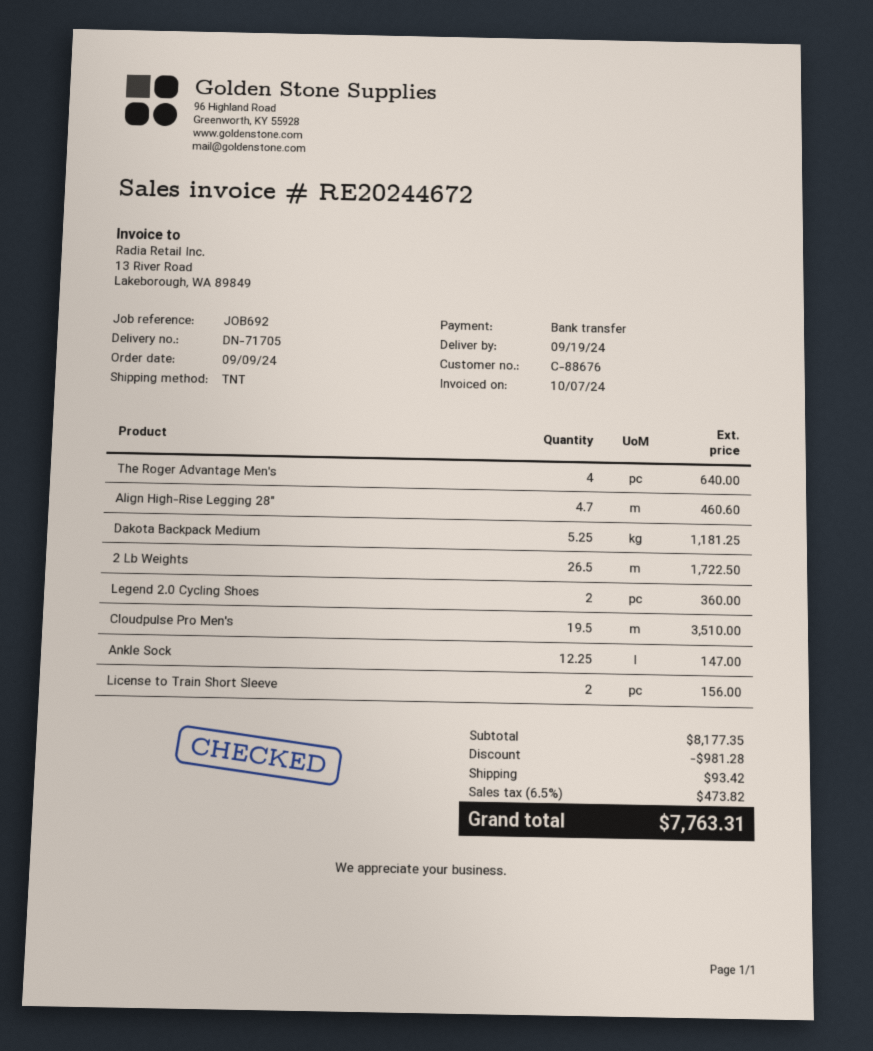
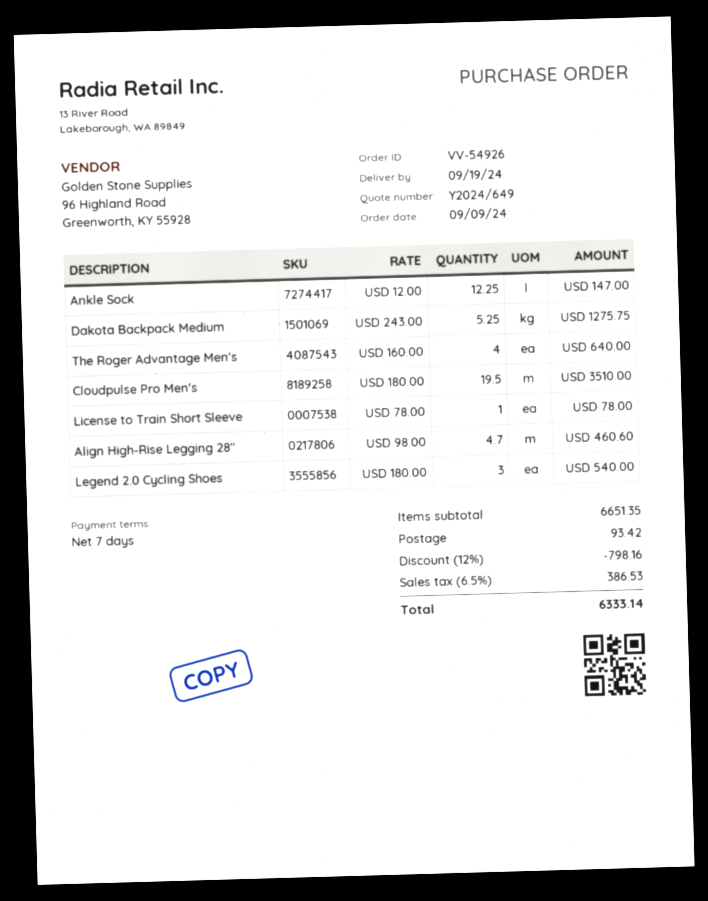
Dakota Backpack Medium: 5.25 for 1181.25 -> 5.25 for 1275.75
2 Lb Weights: 26.5 for 1722.50 -> none
Legend 2.0 Cycling Shoes: 2 for 360.00 -> 3 for 540.00
License to Train Short Sleeve: 2 for 156.00 -> 1 for 78.00
subtotal: 8177.35 -> 6651.35
discount: 981.28 -> 798.16
tax: 6.5% = 473.82 -> 6.5% = 386.53
total: 7763.31 -> 6333.14

